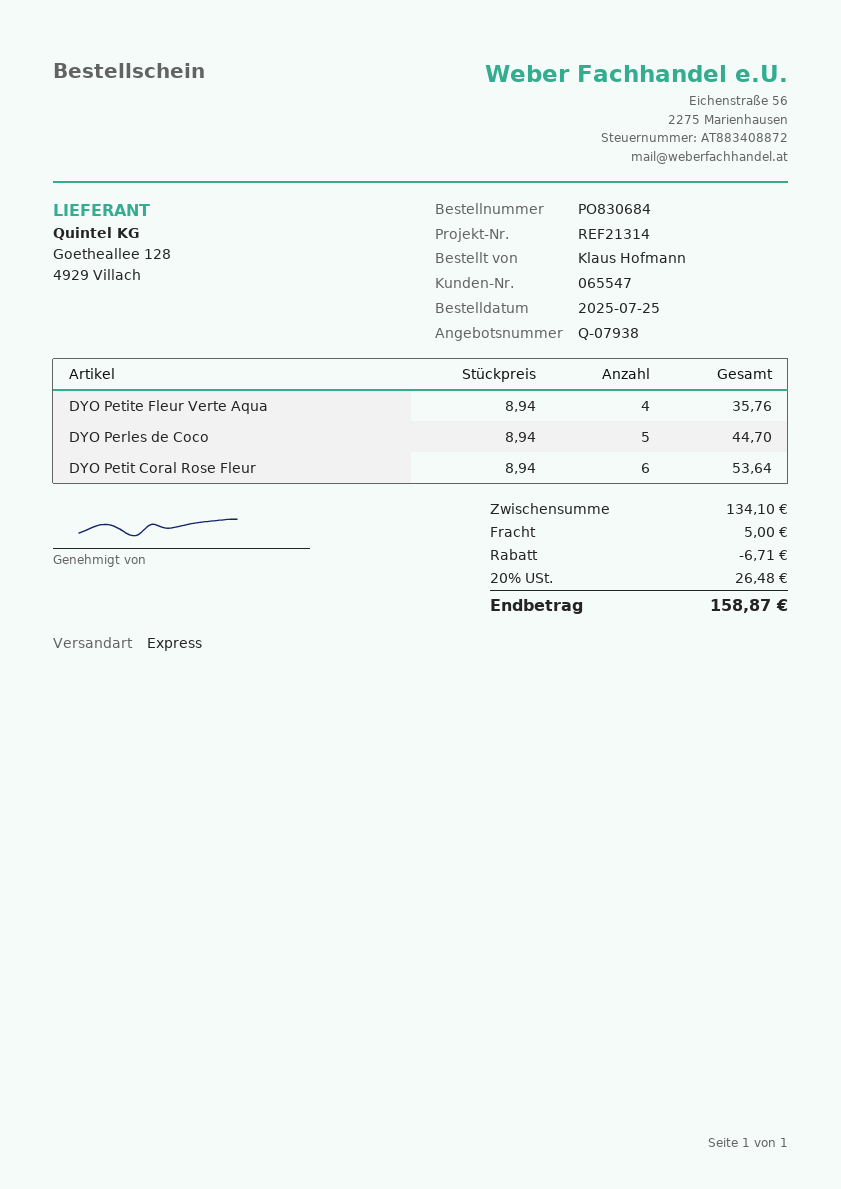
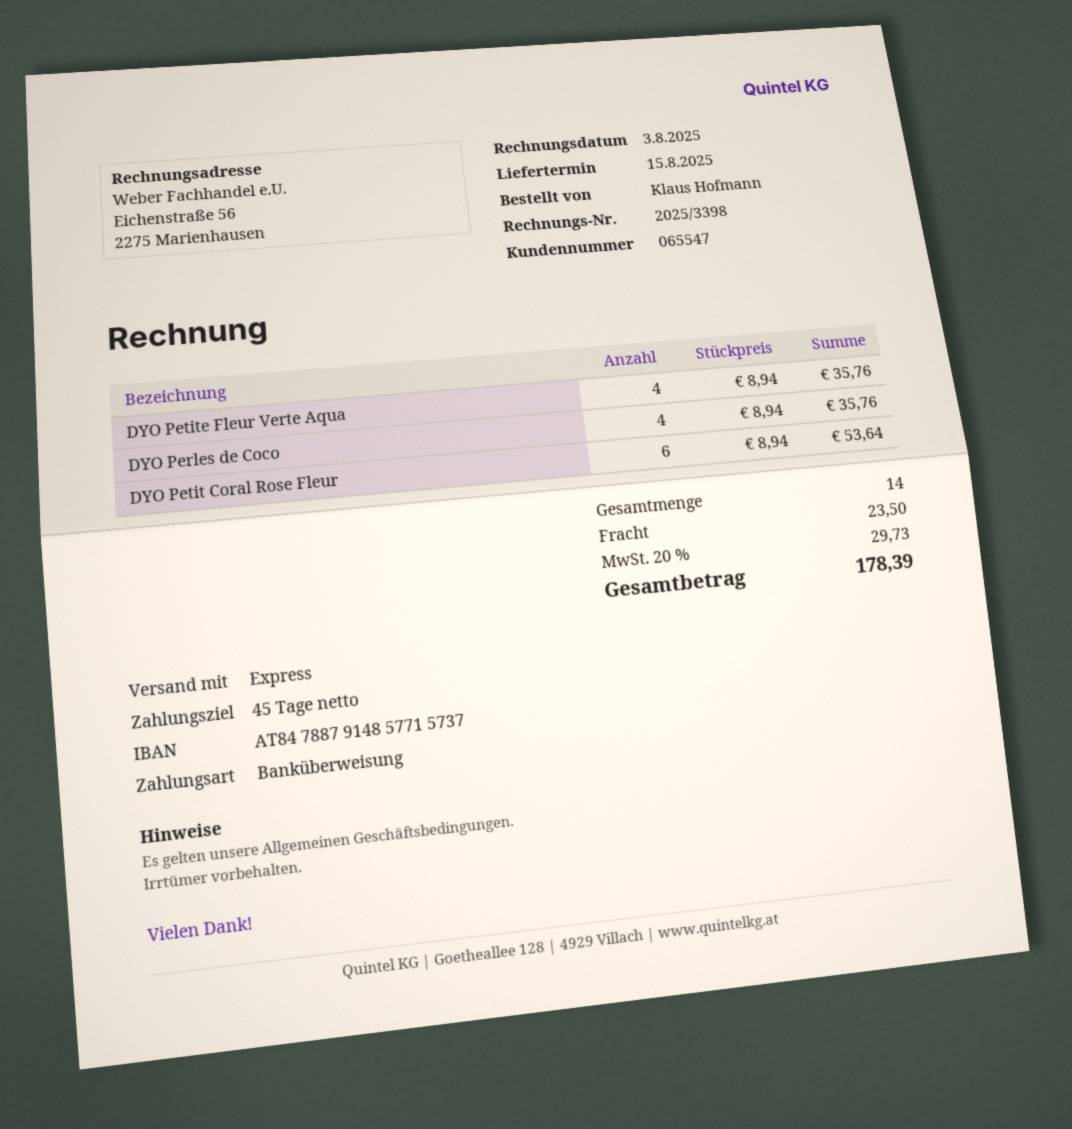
DYO Perles de Coco: 5 x 8.94 = 44.70 -> 4 x 8.94 = 35.76
discount: 6.71 -> none
shipping: 5.00 -> 23.50
tax: 20% = 26.48 -> 20% = 29.73
total: 158.87 -> 178.39

